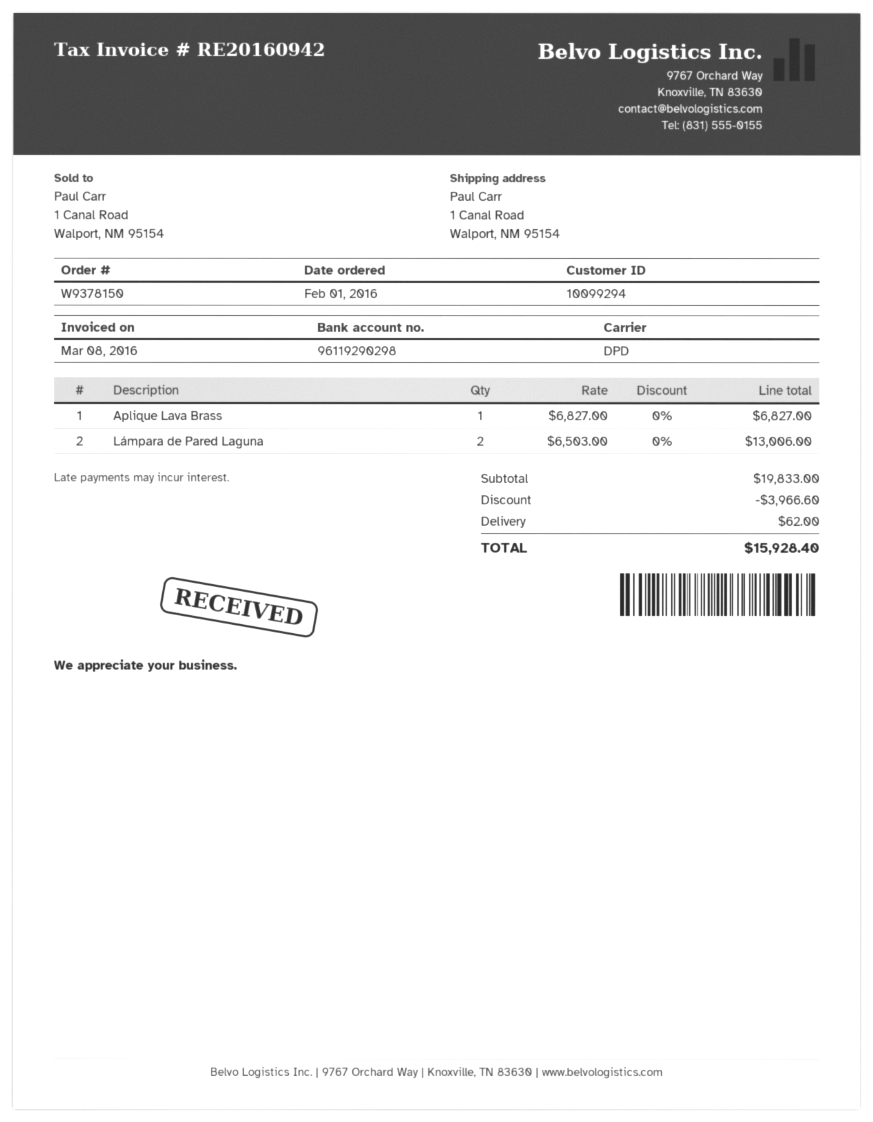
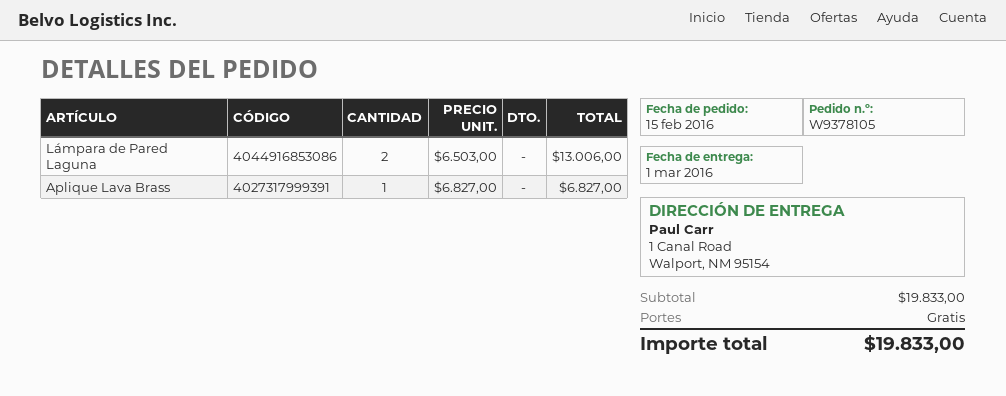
order number: W9378150 -> W9378105
order date: 2016-02-01 -> 2016-02-15
discount: 3966.60 -> none
shipping: 62.00 -> 0.00
total: 15928.40 -> 19833.00

